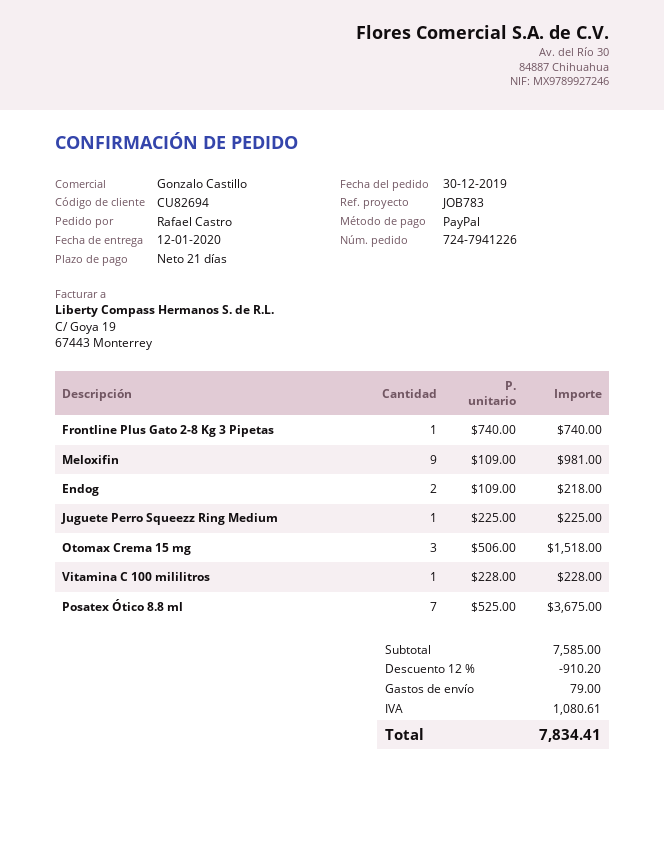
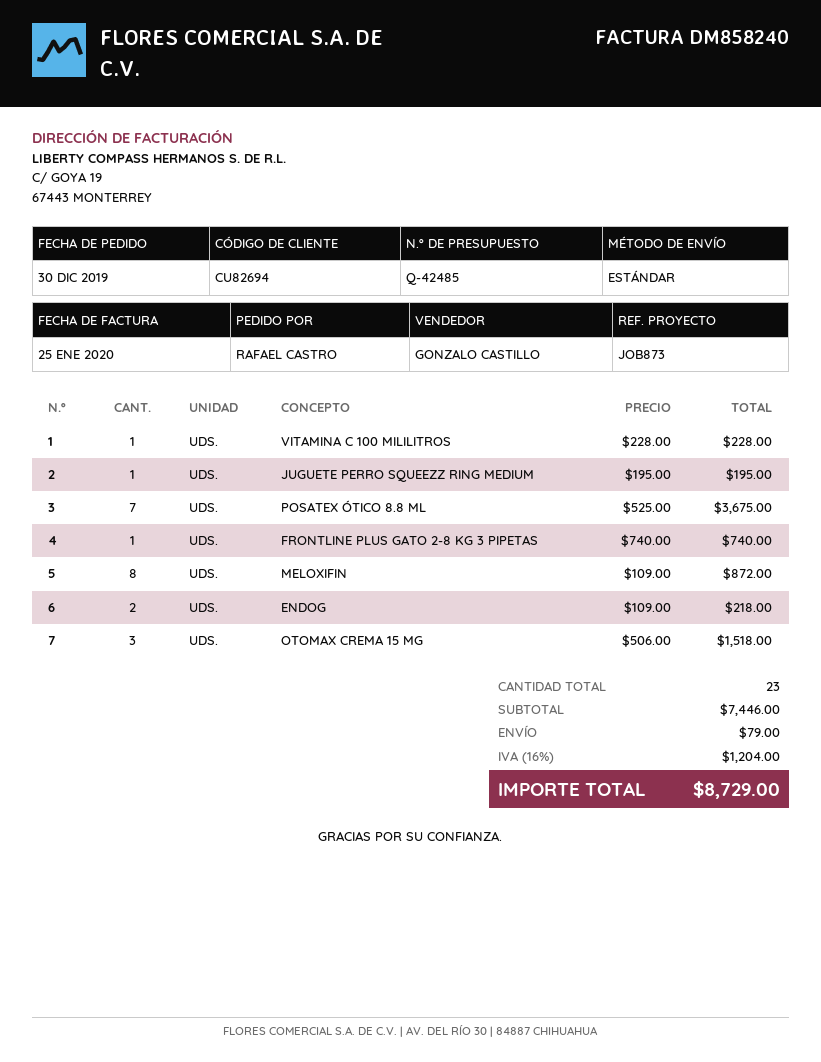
reference: JOB783 -> JOB873
Meloxifin: 9 x 109.00 = 981.00 -> 8 x 109.00 = 872.00
Juguete Perro Squeezz Ring Medium: 1 x 225.00 = 225.00 -> 1 x 195.00 = 195.00
subtotal: 7585.00 -> 7446.00
discount: 12% = 910.20 -> none
tax: 1080.61 -> 1204.00
total: 7834.41 -> 8729.00

